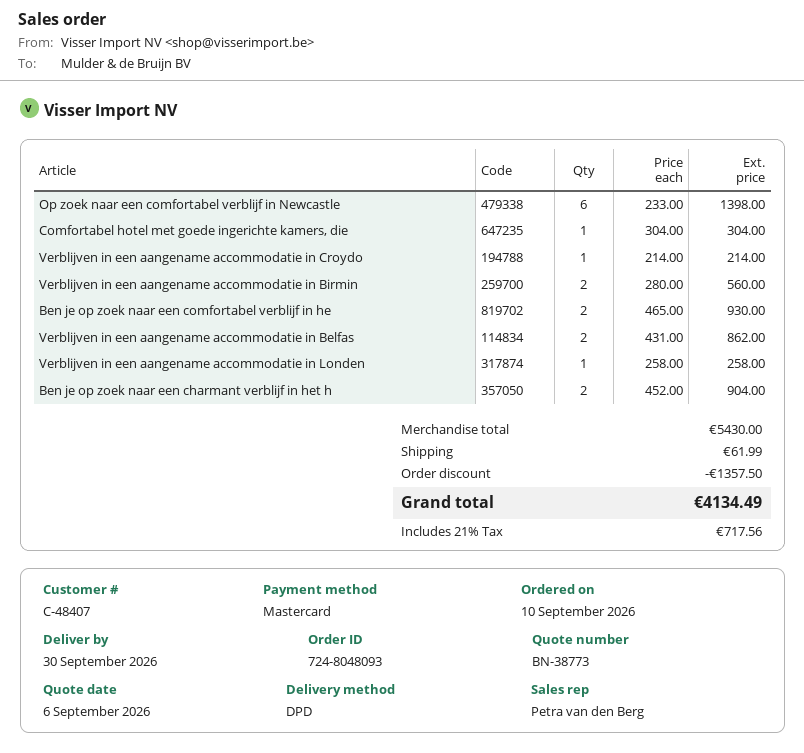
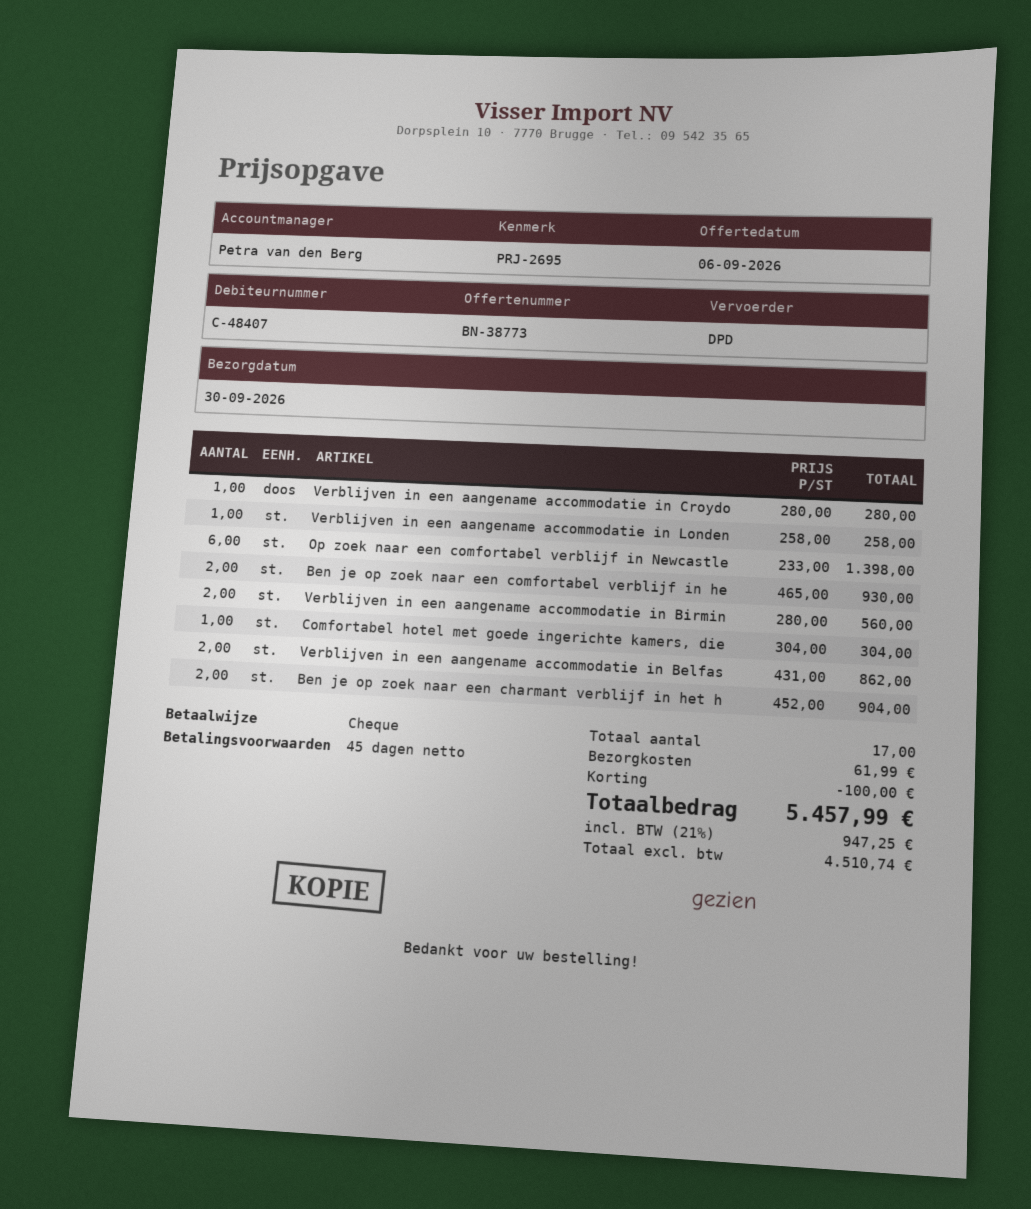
payment method: Mastercard -> cheque
Verblijven in een aangename accommodatie in Croydo: 1 x 214.00 = 214.00 -> 1 x 280.00 = 280.00
discount: 1357.50 -> 100.00
tax: 21% = 717.56 -> 21% = 947.25
total: 4134.49 -> 5457.99

